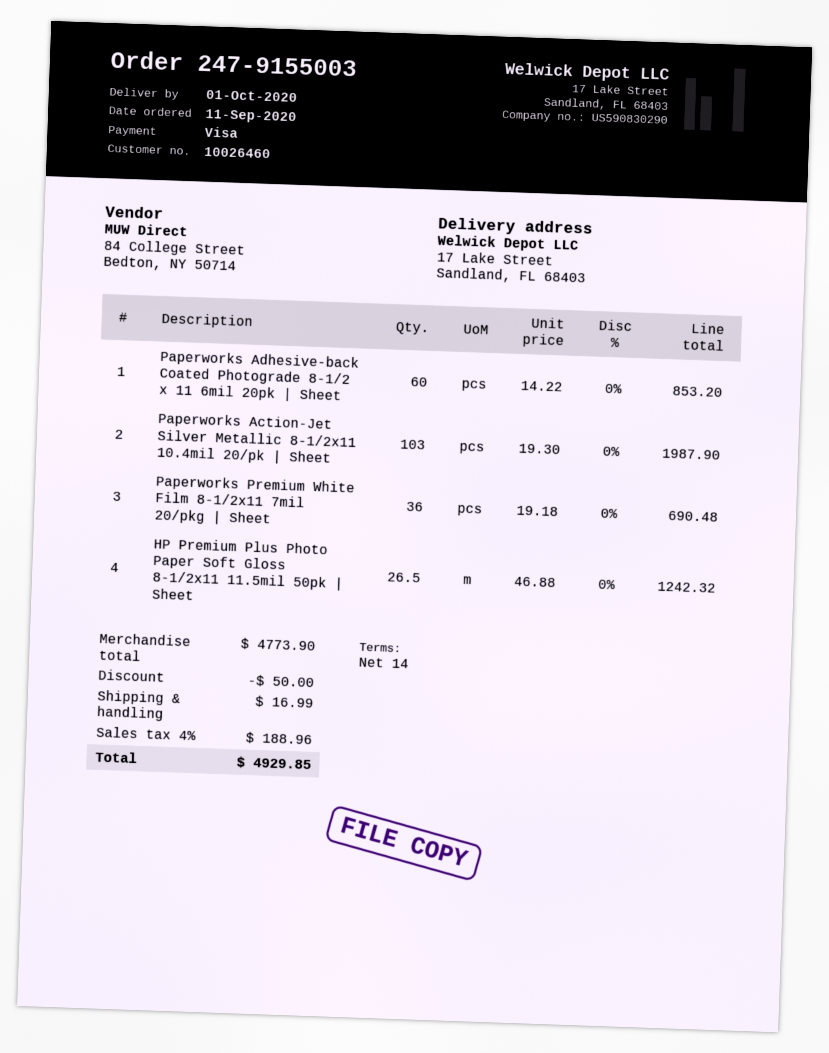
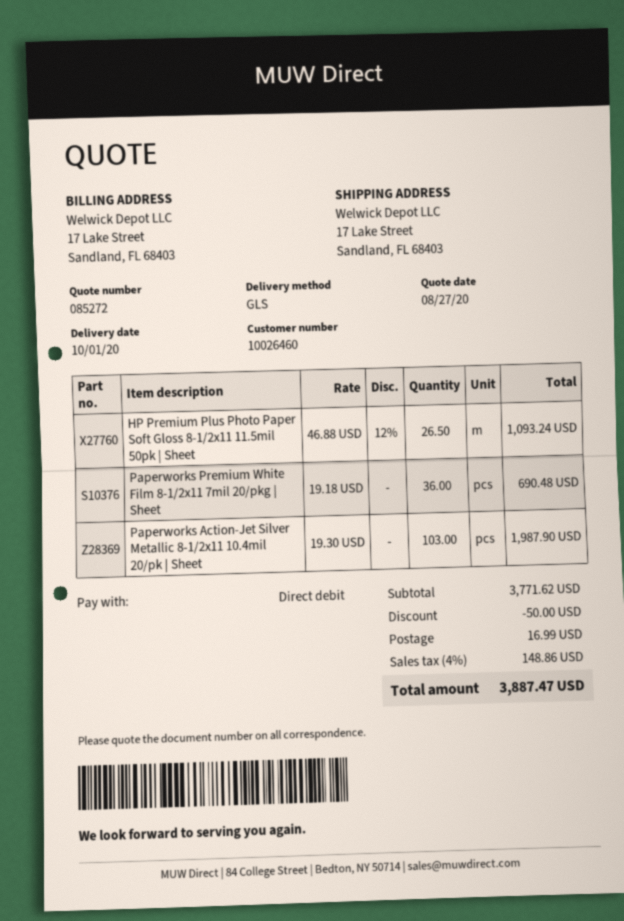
payment method: Visa -> direct debit
Paperworks Adhesive-back Coated Photograde 8-1/2 x 11 6mil 20pk | Sheet: 60 x 14.22 = 853.20 -> none
HP Premium Plus Photo Paper Soft Gloss 8-1/2x11 11.5mil 50pk | Sheet: 26.5 x 46.88 = 1242.32 -> 26.5 x 46.88 - 12% = 1093.24
subtotal: 4773.90 -> 3771.62
tax: 4% = 188.96 -> 4% = 148.86
total: 4929.85 -> 3887.47

